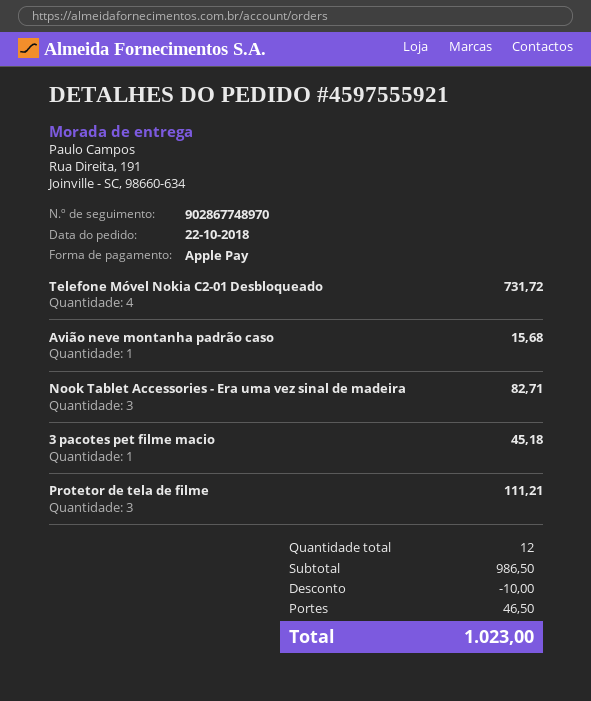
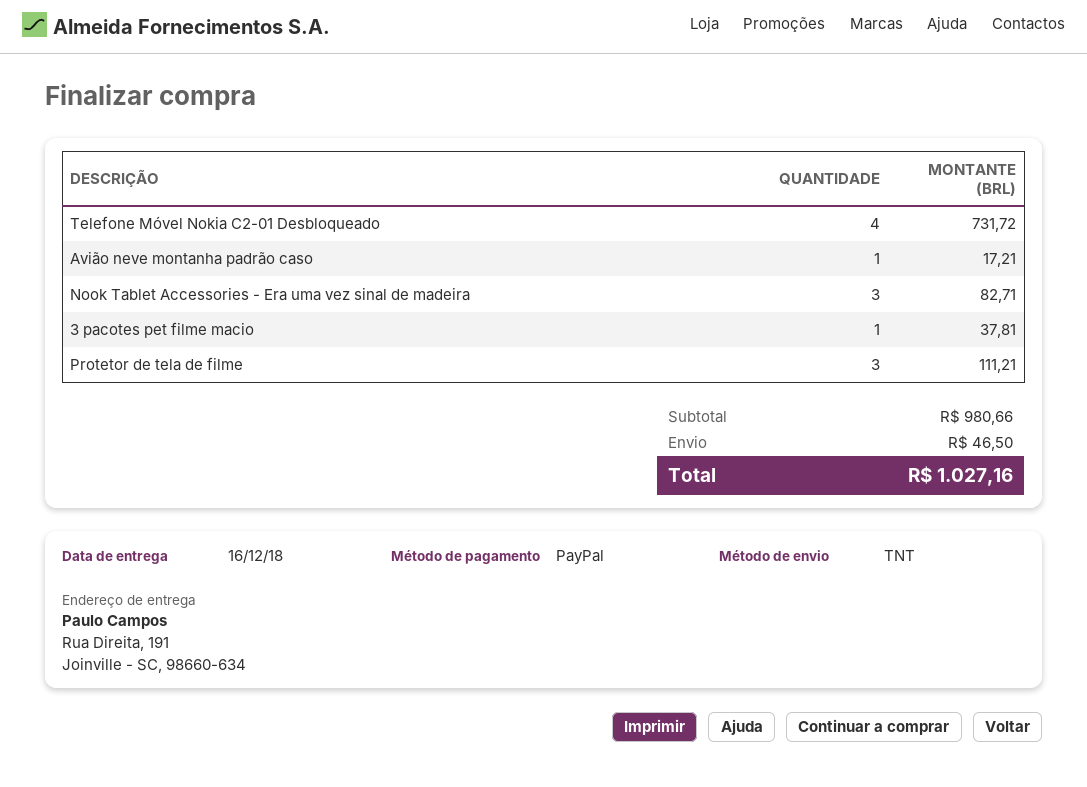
payment method: Apple Pay -> PayPal
Avião neve montanha padrão caso: 1 for 15.68 -> 1 for 17.21
3 pacotes pet filme macio: 1 for 45.18 -> 1 for 37.81
subtotal: 986.50 -> 980.66
discount: 10.00 -> none
total: 1023.00 -> 1027.16

